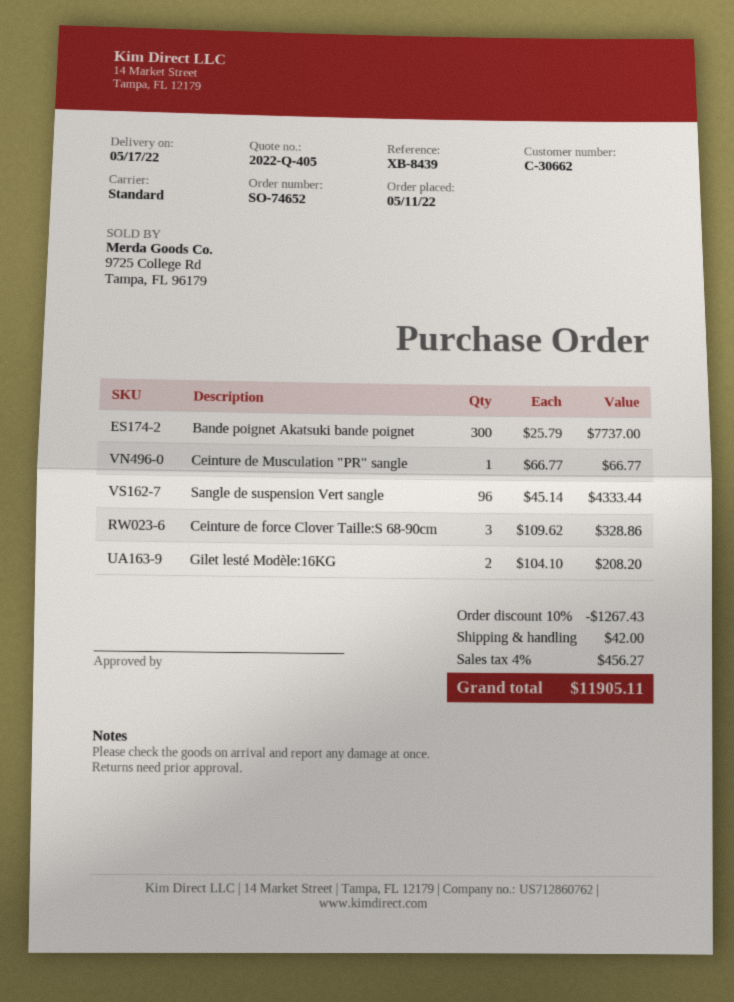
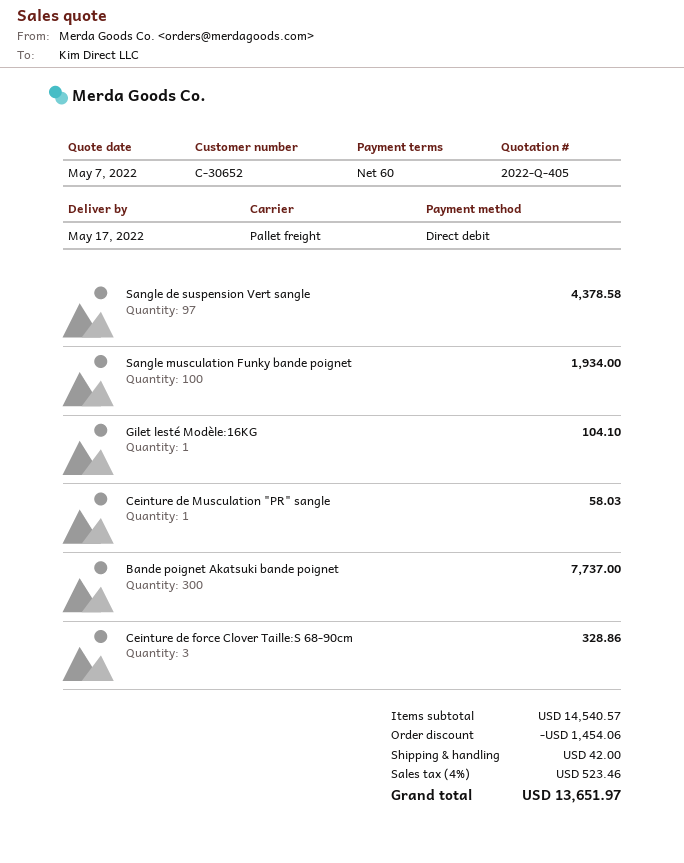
customer number: C-30662 -> C-30652
shipping method: standard -> pallet freight
Ceinture de Musculation "PR" sangle: 1 for 66.77 -> 1 for 58.03
Sangle de suspension Vert sangle: 96 for 4333.44 -> 97 for 4378.58
Gilet lesté Modèle:16KG: 2 for 208.20 -> 1 for 104.10
Sangle musculation Funky bande poignet: none -> 100 for 1934.00
discount: 1267.43 -> 1454.06
tax: 4% = 456.27 -> 4% = 523.46
total: 11905.11 -> 13651.97

